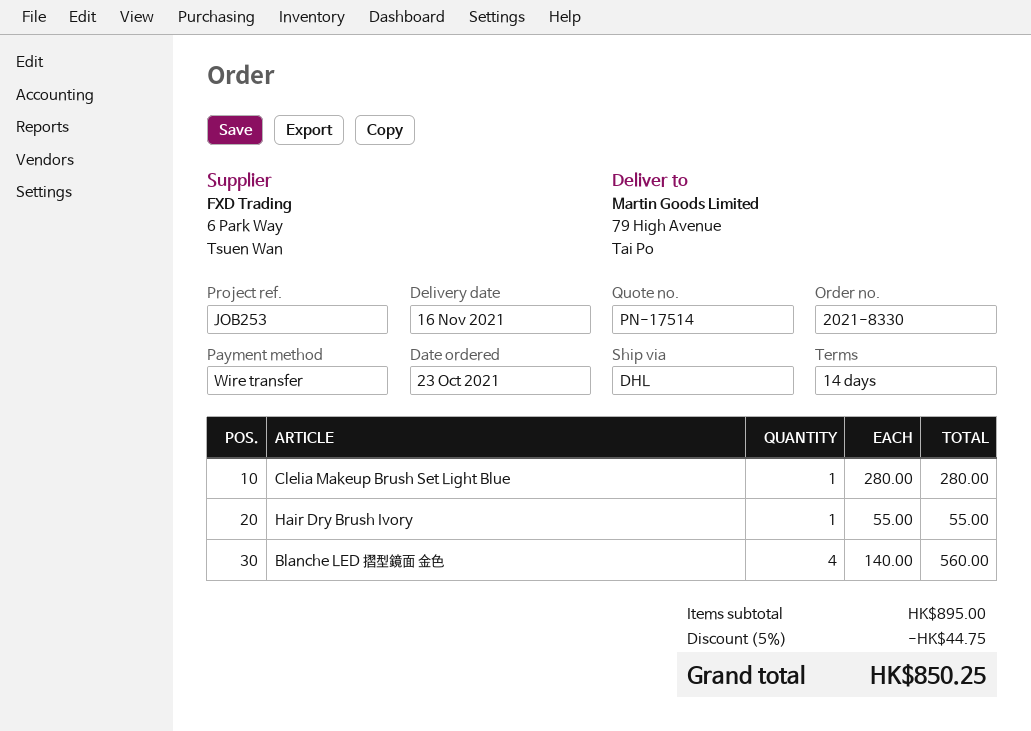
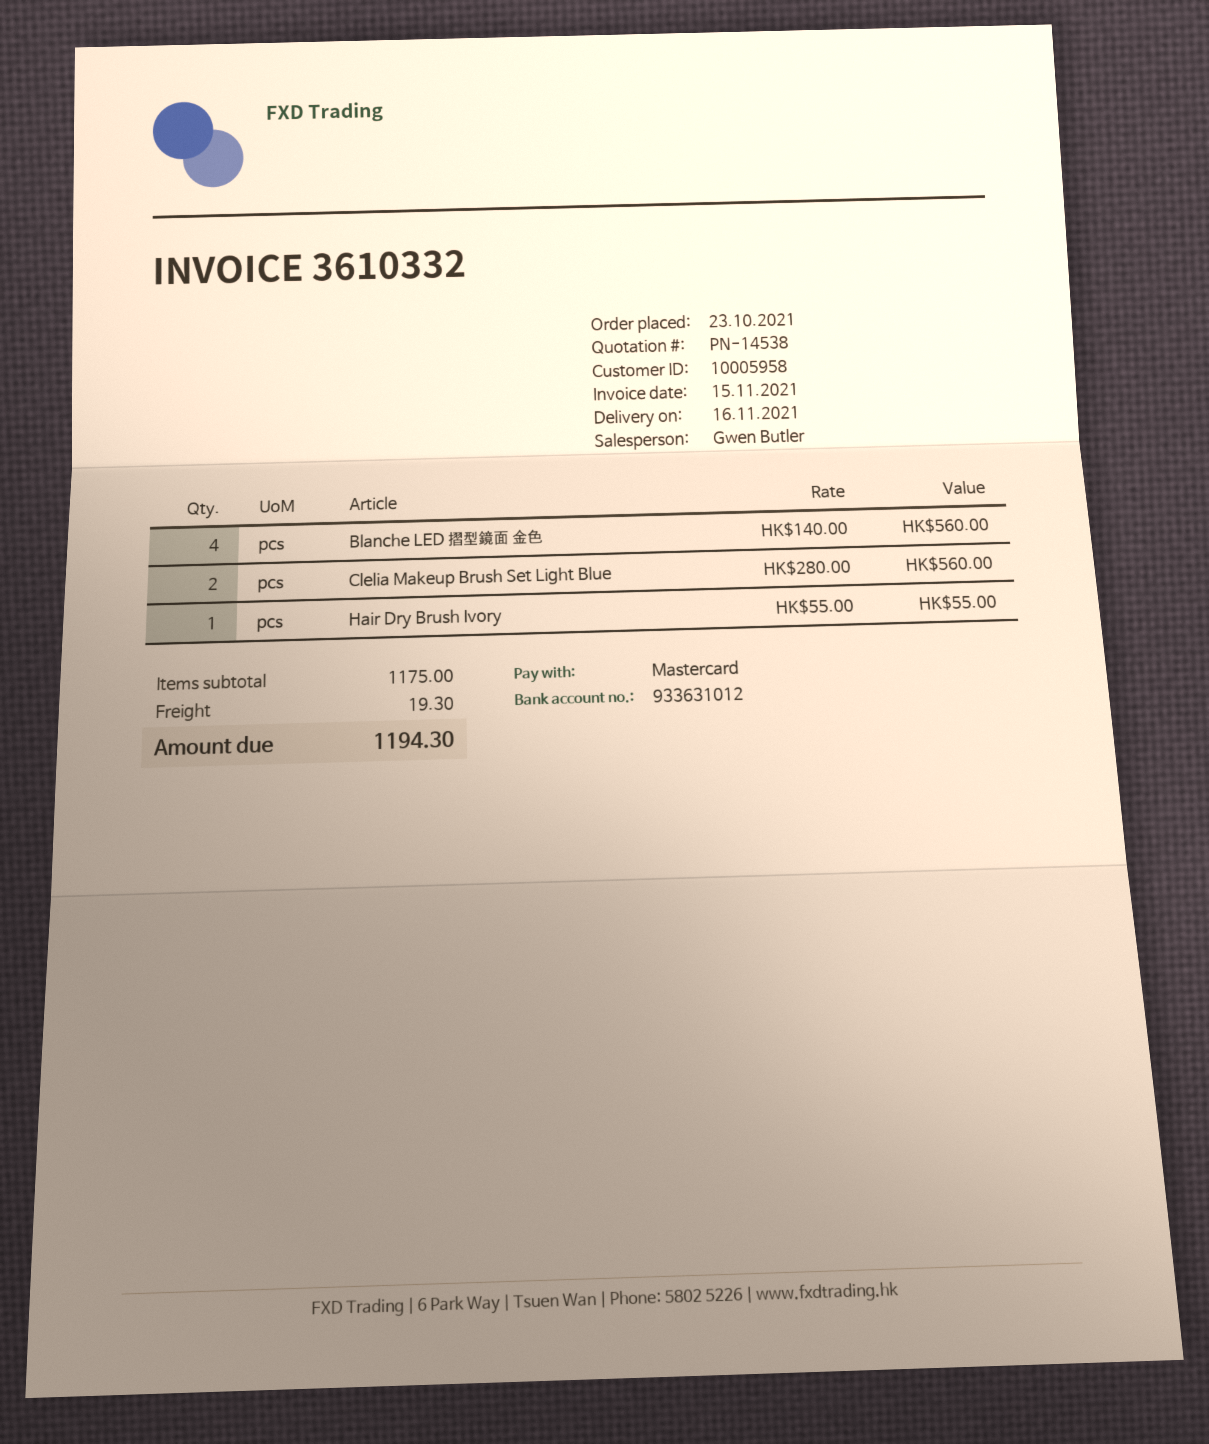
quote number: PN-17514 -> PN-14538
payment method: bank transfer -> Mastercard
Clelia Makeup Brush Set Light Blue: 1 x 280.00 = 280.00 -> 2 x 280.00 = 560.00
subtotal: 895.00 -> 1175.00
discount: 5% = 44.75 -> none
shipping: none -> 19.30
total: 850.25 -> 1194.30

